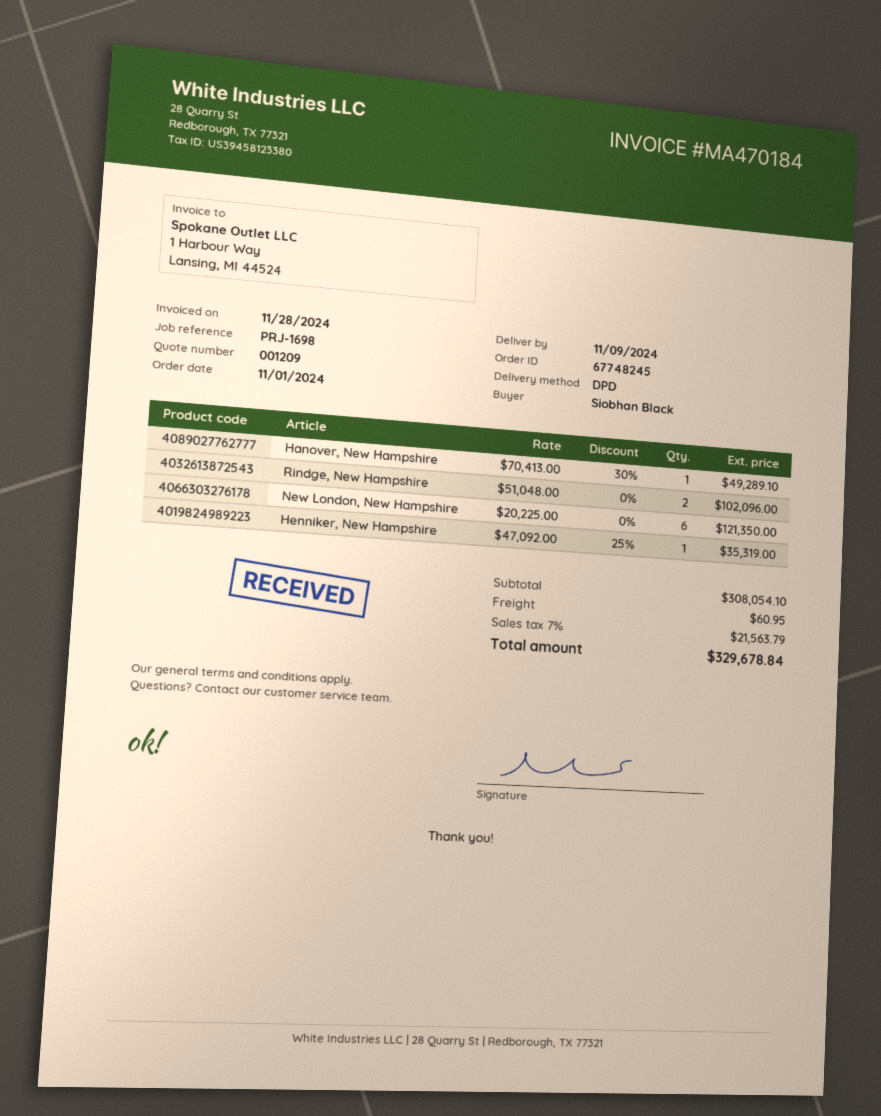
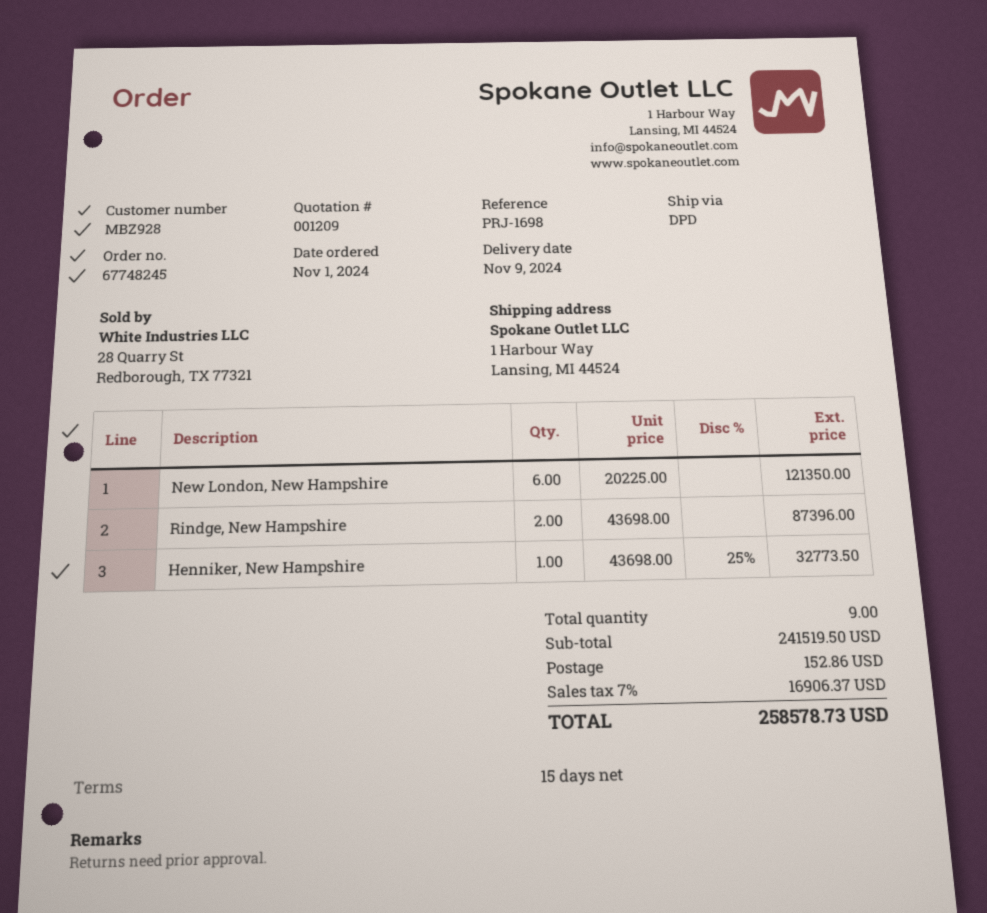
Hanover, New Hampshire: 1 x 70413.00 - 30% = 49289.10 -> none
Rindge, New Hampshire: 2 x 51048.00 = 102096.00 -> 2 x 43698.00 = 87396.00
Henniker, New Hampshire: 1 x 47092.00 - 25% = 35319.00 -> 1 x 43698.00 - 25% = 32773.50
subtotal: 308054.10 -> 241519.50
shipping: 60.95 -> 152.86
tax: 7% = 21563.79 -> 7% = 16906.37
total: 329678.84 -> 258578.73

